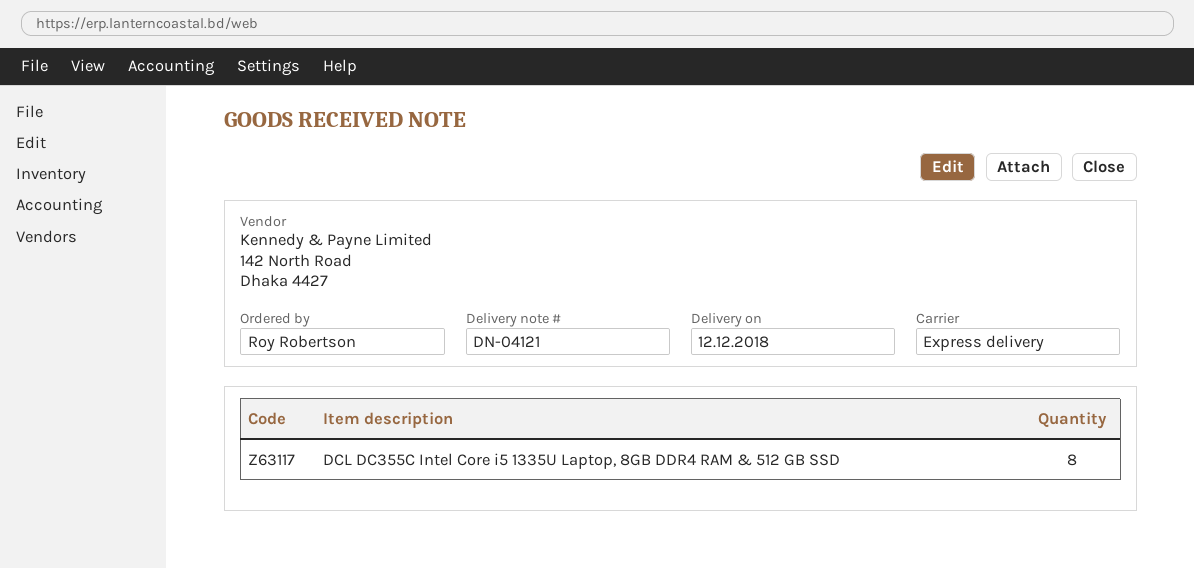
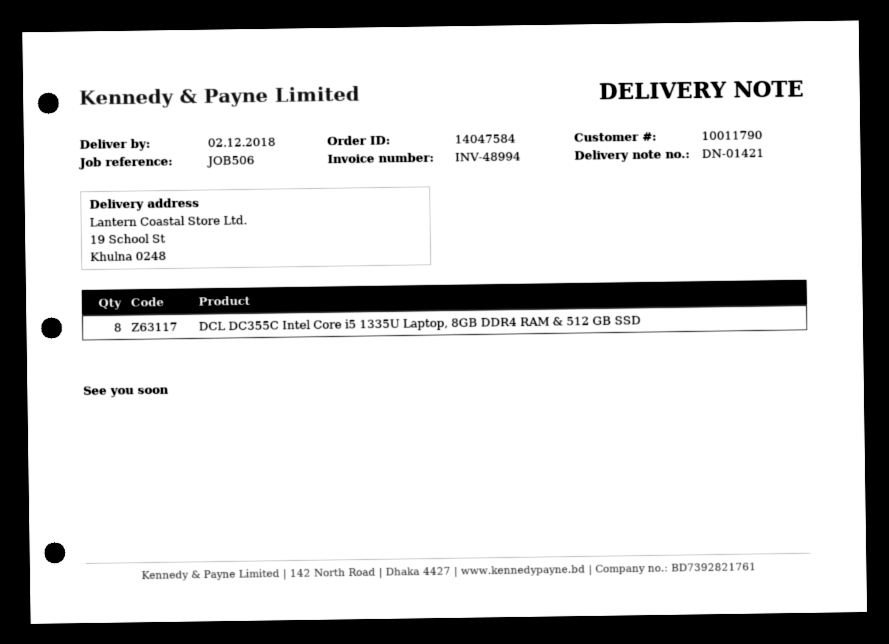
delivery note number: DN-04121 -> DN-01421
delivery date: 2018-12-12 -> 2018-12-02

